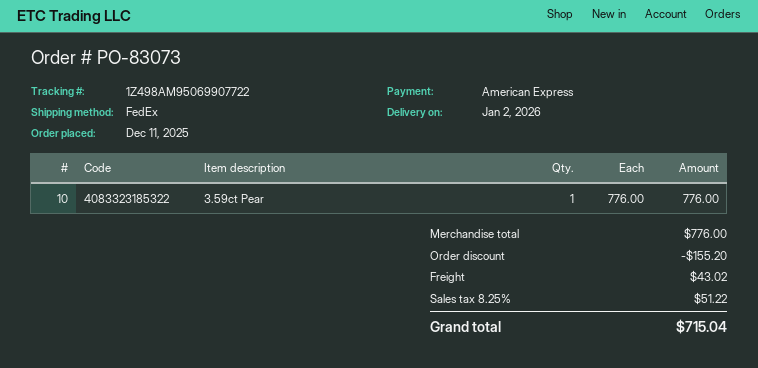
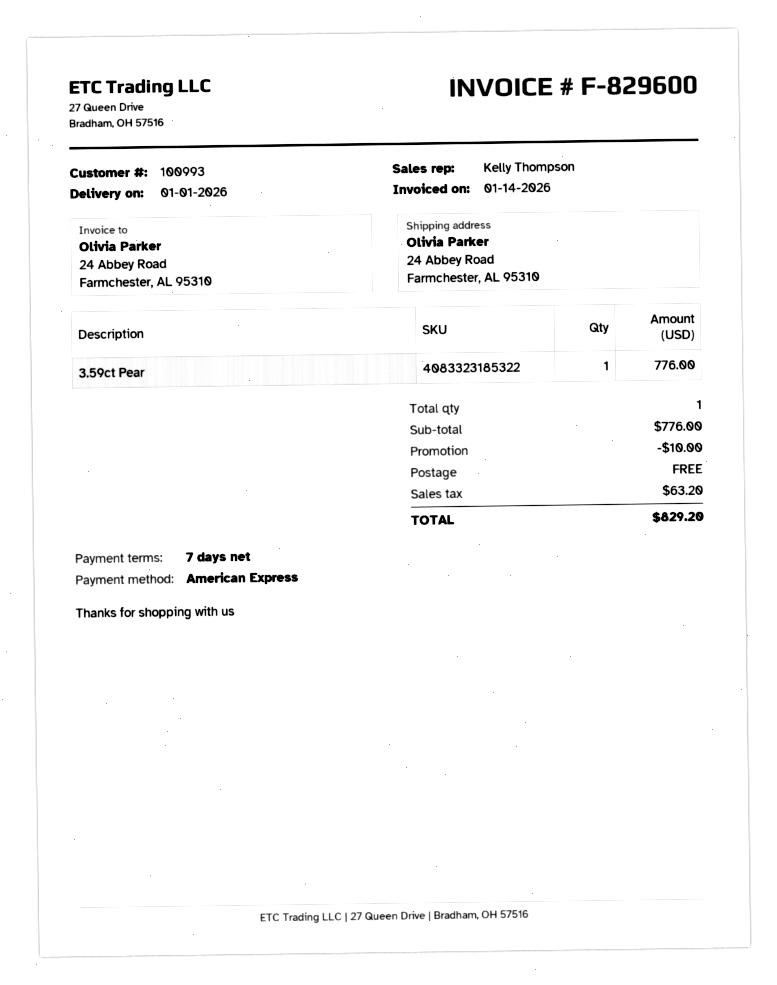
delivery date: 2026-01-02 -> 2026-01-01
discount: 155.20 -> 10.00
shipping: 43.02 -> 0.00
tax: 51.22 -> 63.20
total: 715.04 -> 829.20

